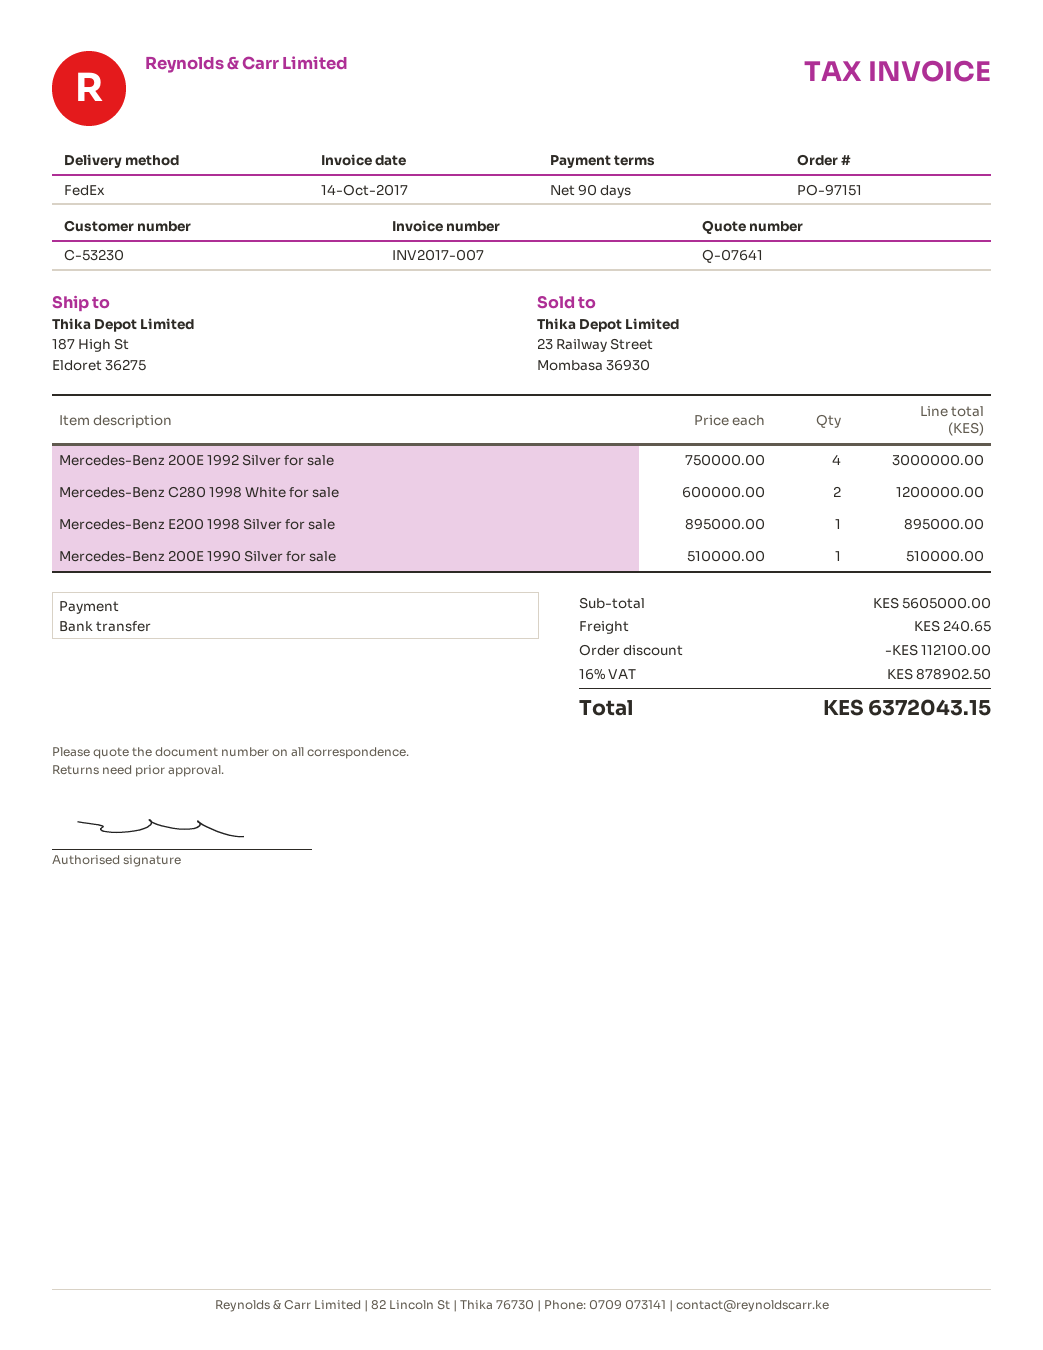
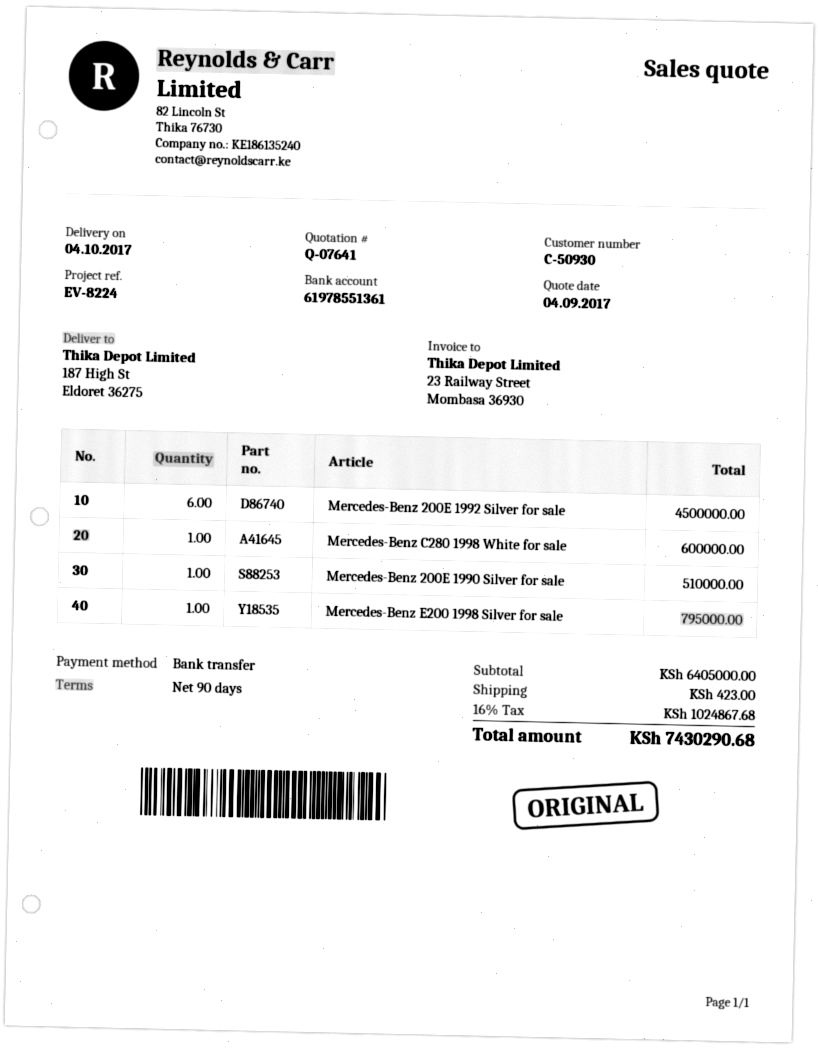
customer number: C-53230 -> C-50930
Mercedes-Benz 200E 1992 Silver for sale: 4 for 3000000.00 -> 6 for 4500000.00
Mercedes-Benz C280 1998 White for sale: 2 for 1200000.00 -> 1 for 600000.00
Mercedes-Benz E200 1998 Silver for sale: 1 for 895000.00 -> 1 for 795000.00
subtotal: 5605000.00 -> 6405000.00
discount: 112100.00 -> none
shipping: 240.65 -> 423.00
tax: 16% = 878902.50 -> 16% = 1024867.68
total: 6372043.15 -> 7430290.68

